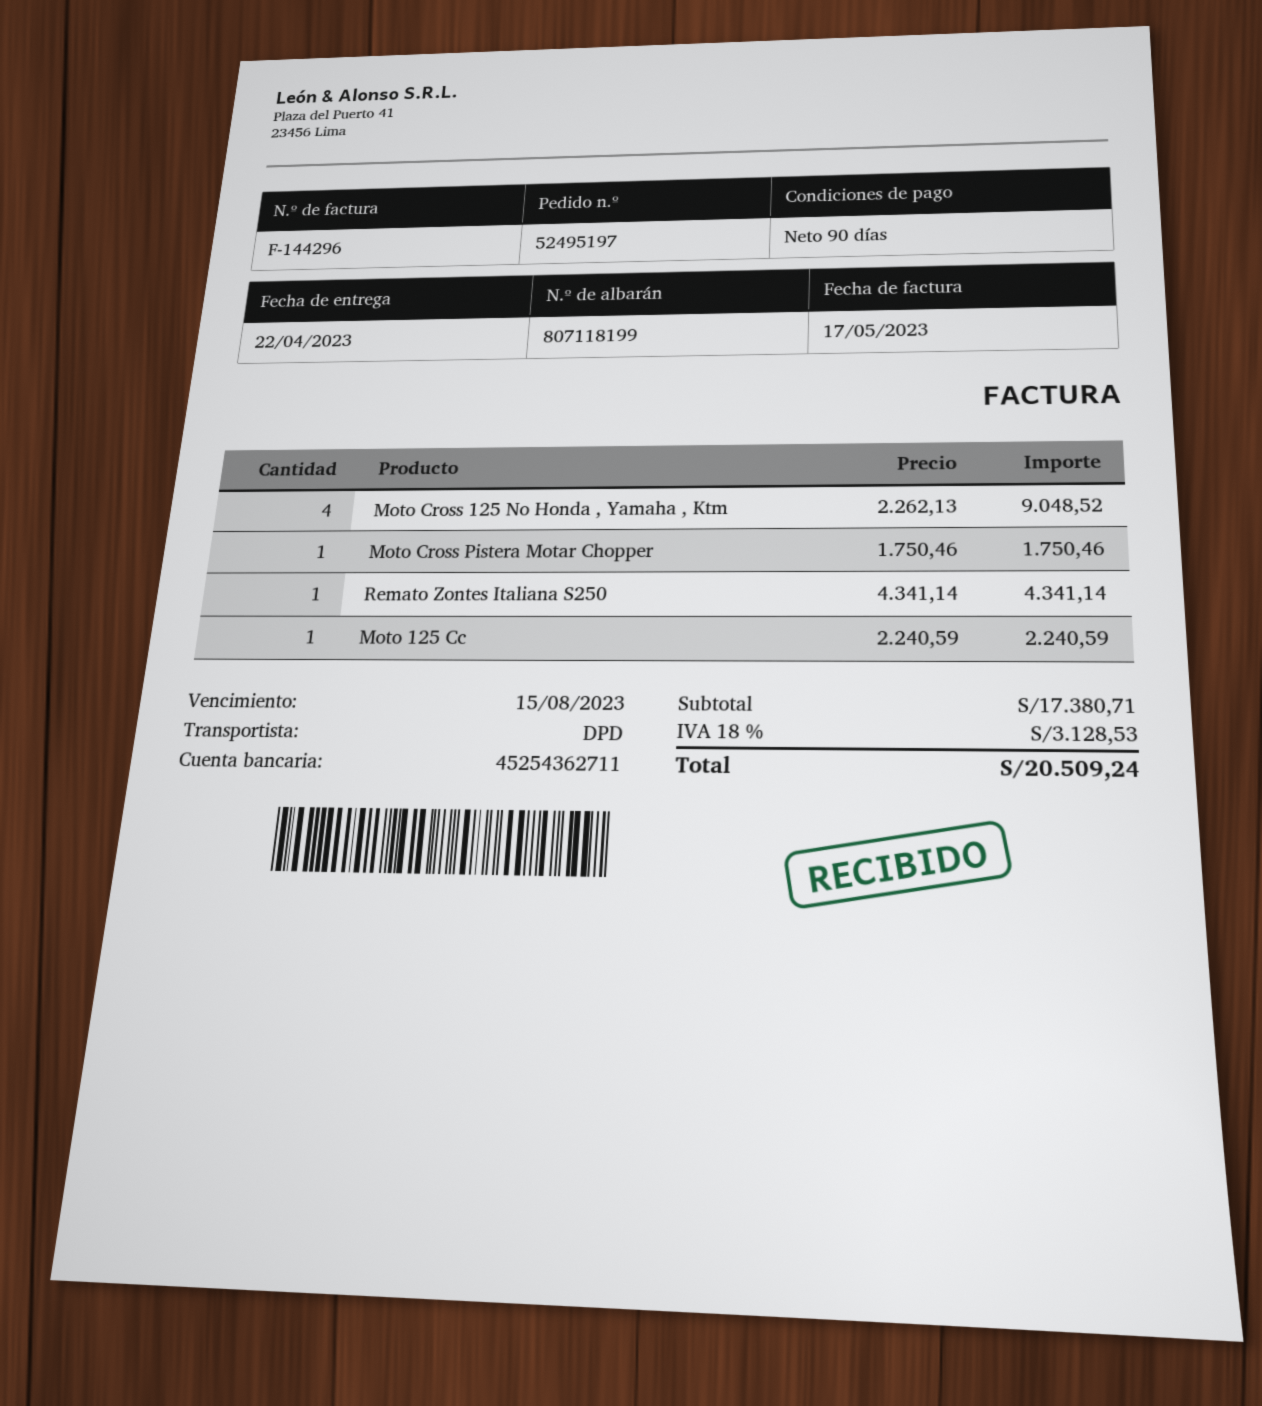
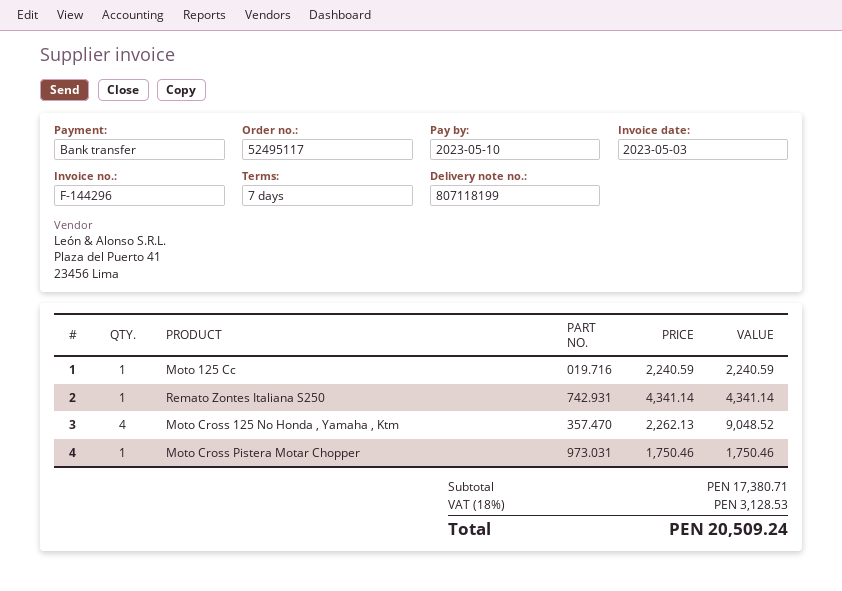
order number: 52495197 -> 52495117
invoice date: 2023-05-17 -> 2023-05-03
payment terms: 90 days -> 7 days
due date: 2023-08-15 -> 2023-05-10

